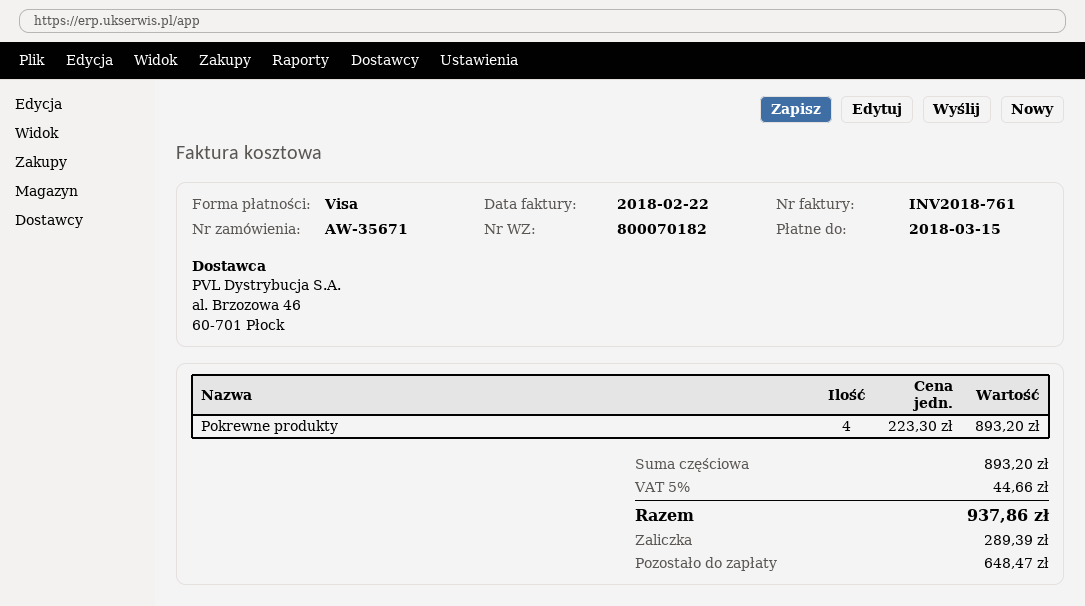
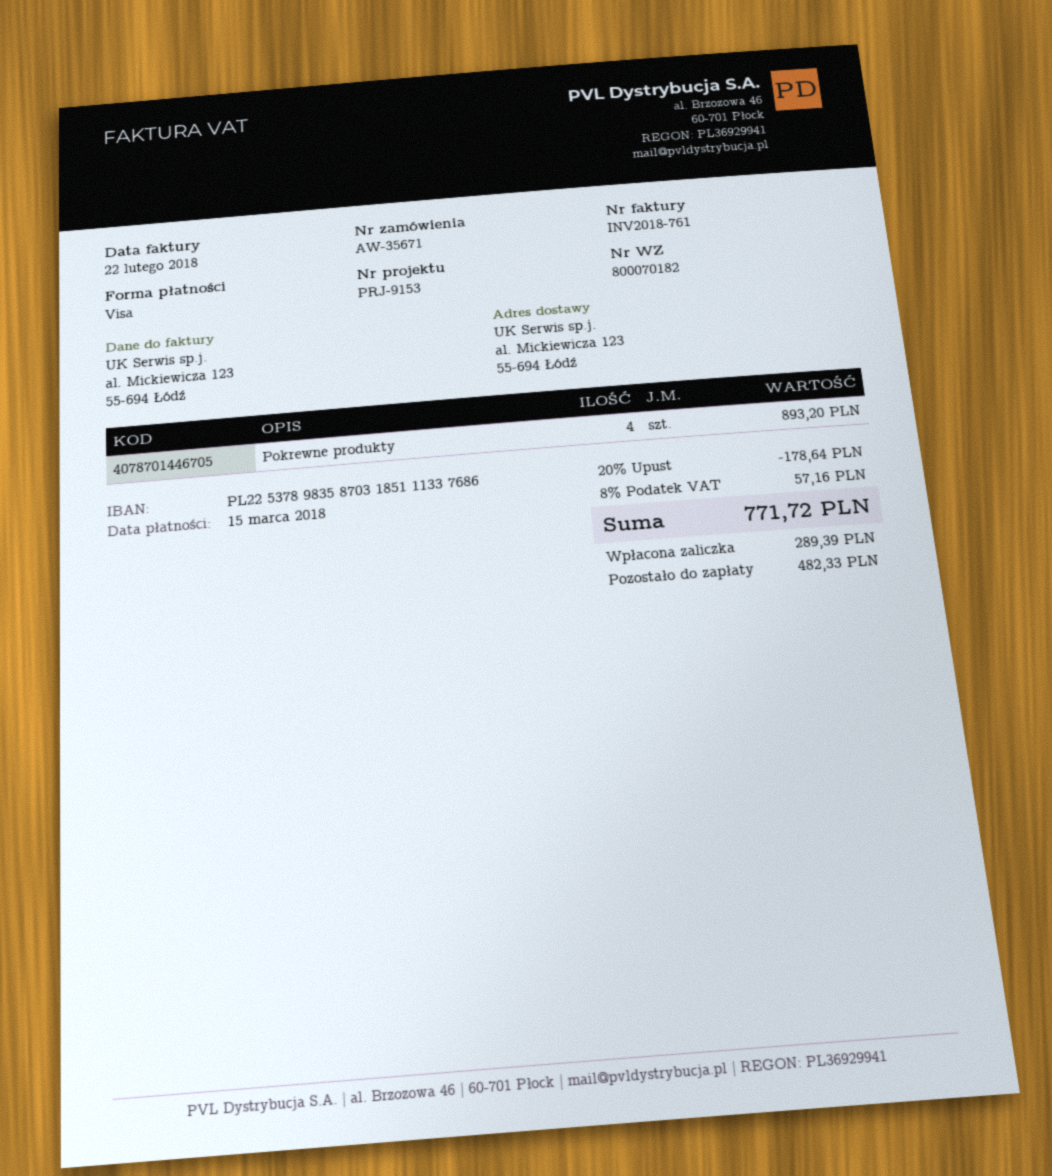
discount: none -> 20% = 178.64
tax: 5% = 44.66 -> 8% = 57.16
total: 937.86 -> 771.72
balance: 648.47 -> 482.33

